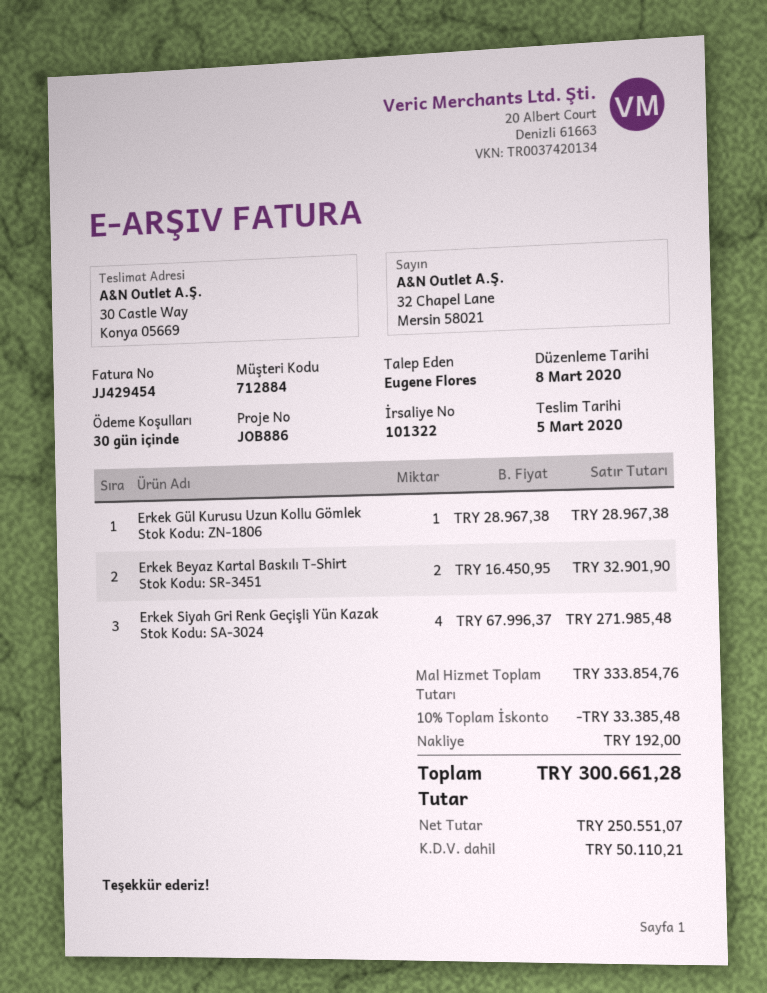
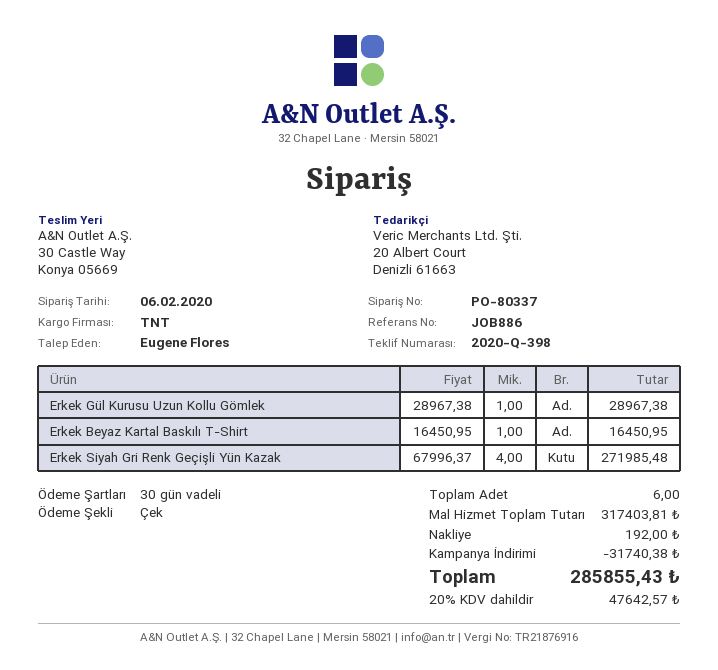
Erkek Beyaz Kartal Baskılı T-Shirt: 2 x 16450.95 = 32901.90 -> 1 x 16450.95 = 16450.95
subtotal: 333854.76 -> 317403.81
discount: 33385.48 -> 31740.38
tax: 50110.21 -> 47642.57
total: 300661.28 -> 285855.43

